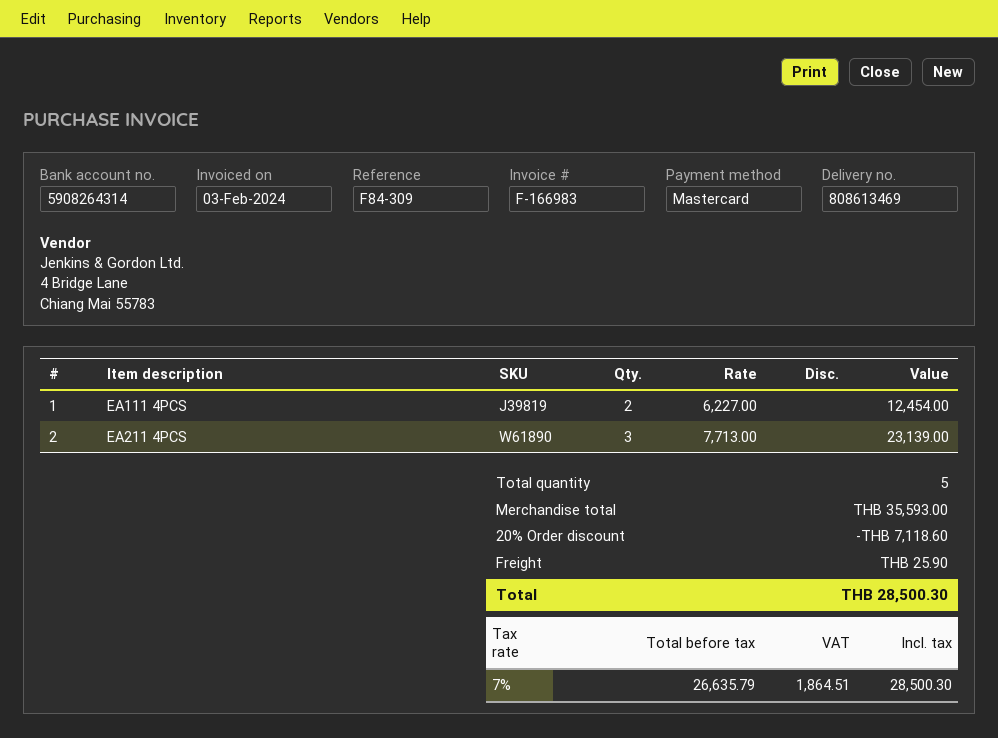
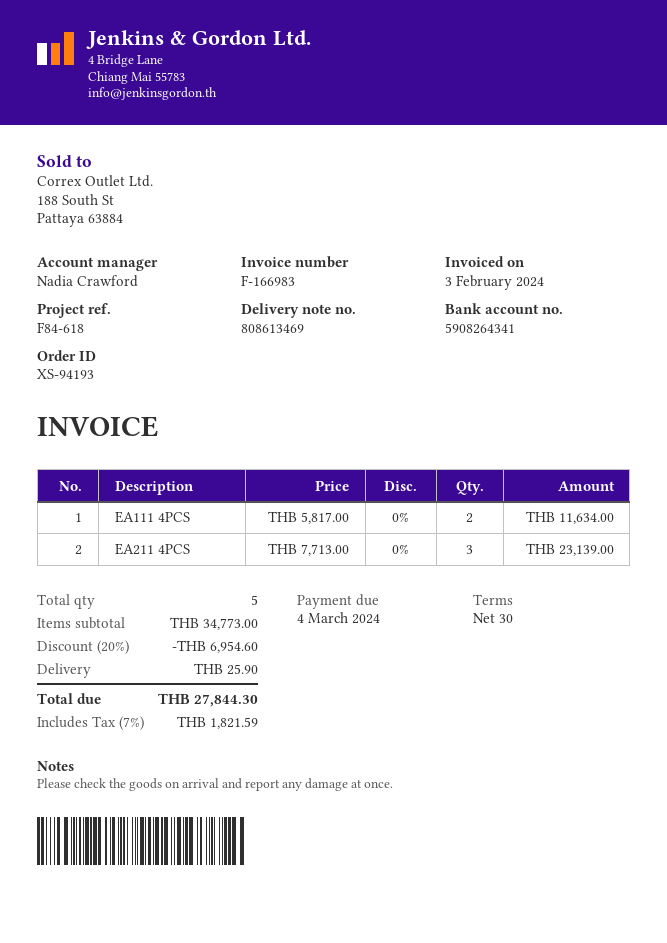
reference: F84-309 -> F84-618
bank account: 5908264314 -> 5908264341
EA111 4PCS: 2 x 6227.00 = 12454.00 -> 2 x 5817.00 = 11634.00
subtotal: 35593.00 -> 34773.00
discount: 20% = 7118.60 -> 20% = 6954.60
tax: 7% = 1864.51 -> 7% = 1821.59
total: 28500.30 -> 27844.30

